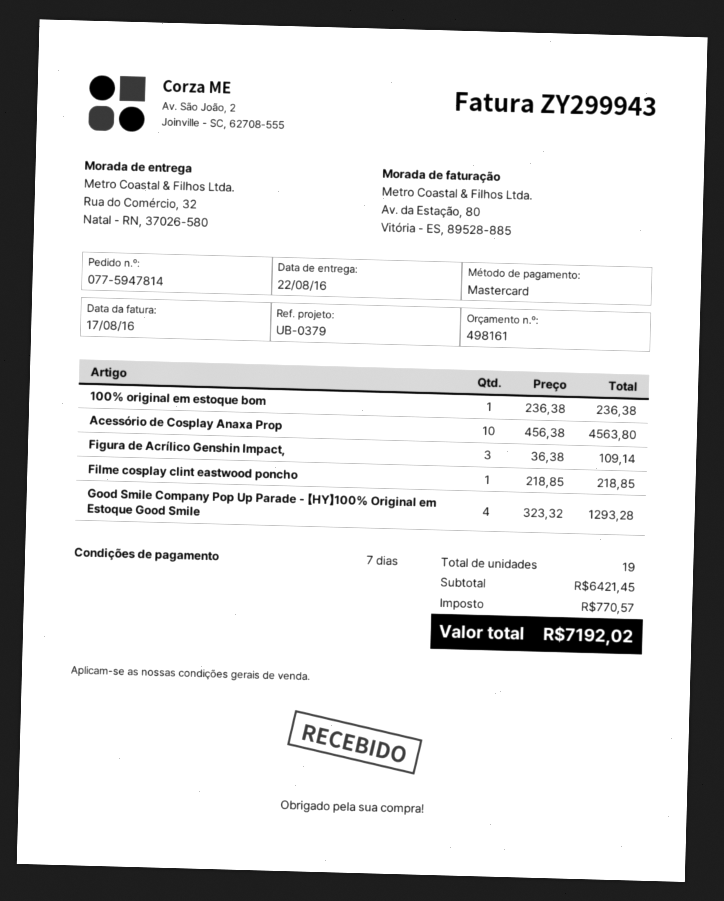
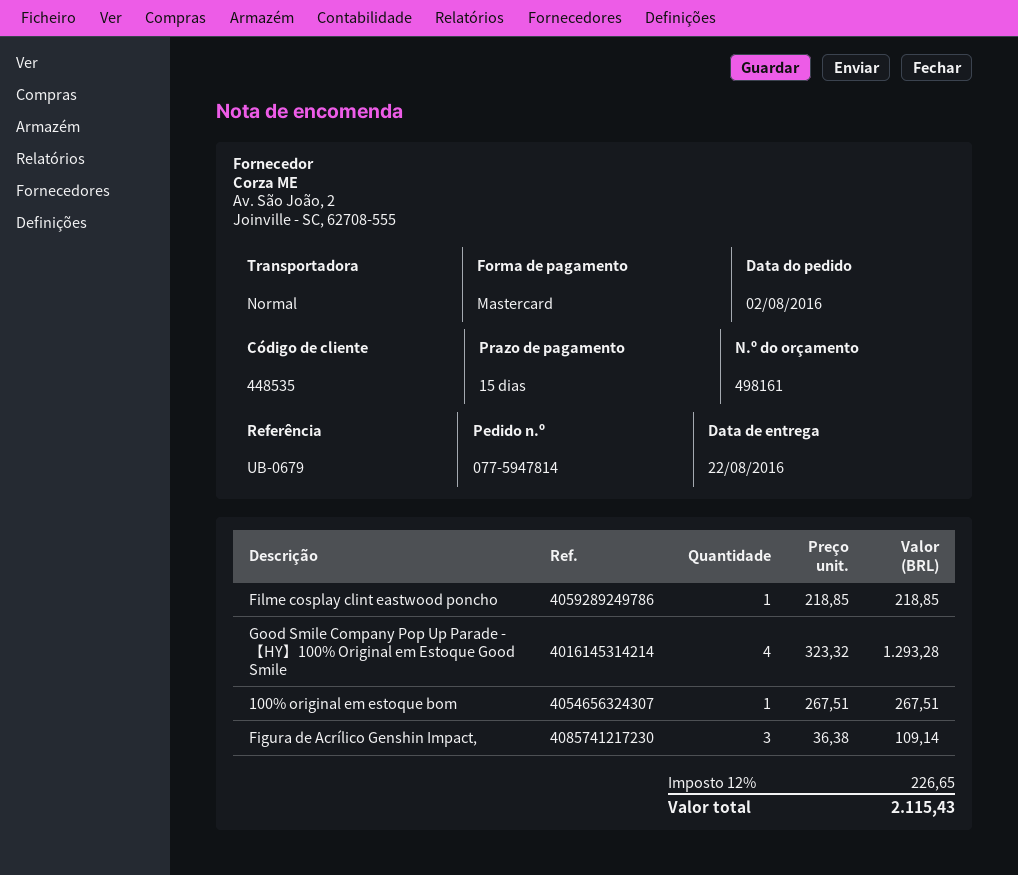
payment terms: 7 days -> 15 days
reference: UB-0379 -> UB-0679
100% original em estoque bom: 1 x 236.38 = 236.38 -> 1 x 267.51 = 267.51
Acessório de Cosplay Anaxa Prop: 10 x 456.38 = 4563.80 -> none
tax: 770.57 -> 226.65
total: 7192.02 -> 2115.43

